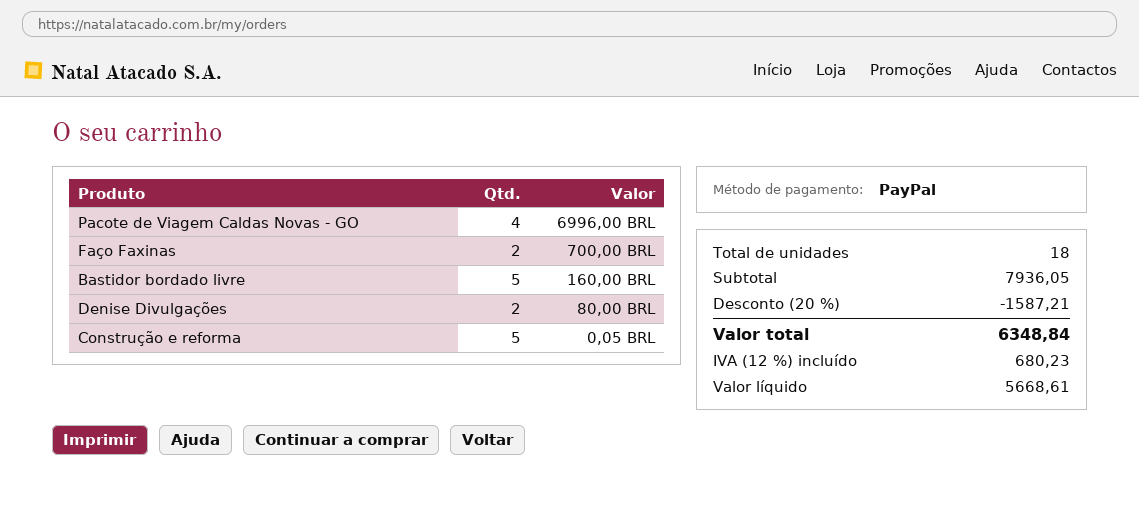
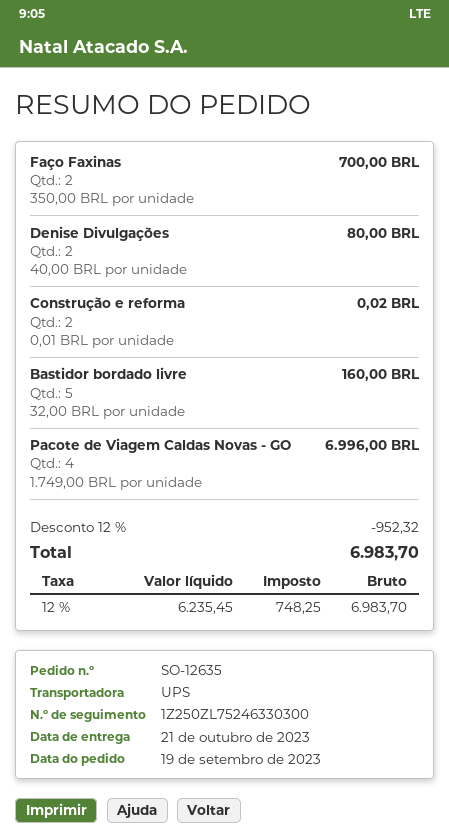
Construção e reforma: 5 for 0.05 -> 2 for 0.02
discount: 20% = 1587.21 -> 12% = 952.32
net: 5668.61 -> 6235.45
tax: 12% = 680.23 -> 12% = 748.25
total: 6348.84 -> 6983.70

